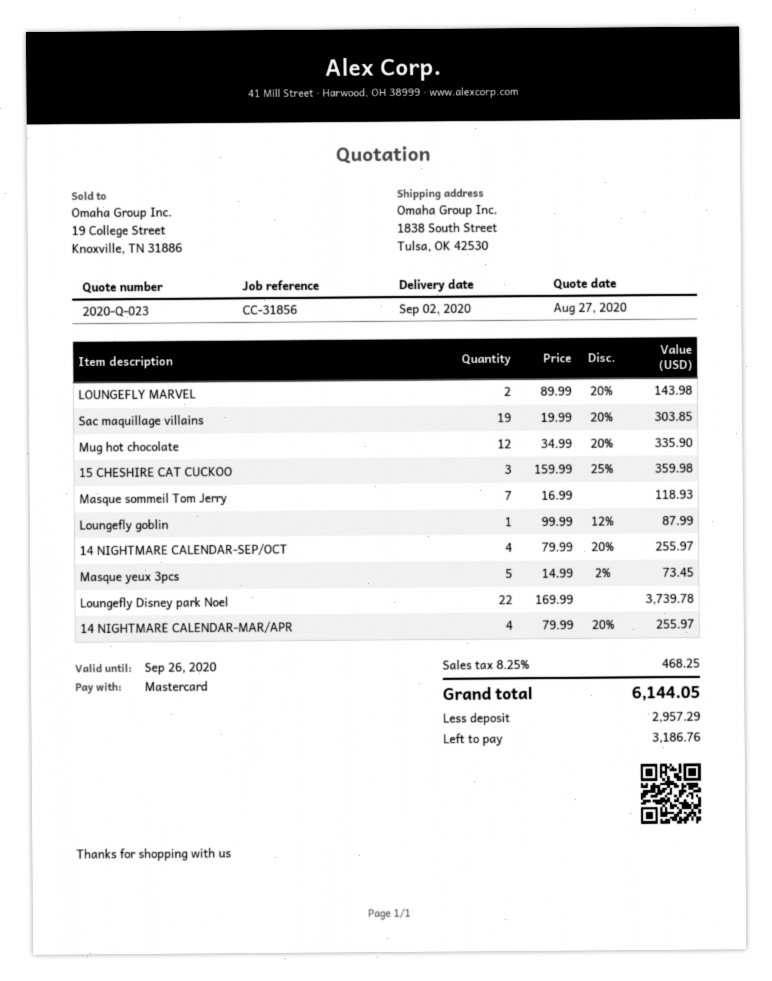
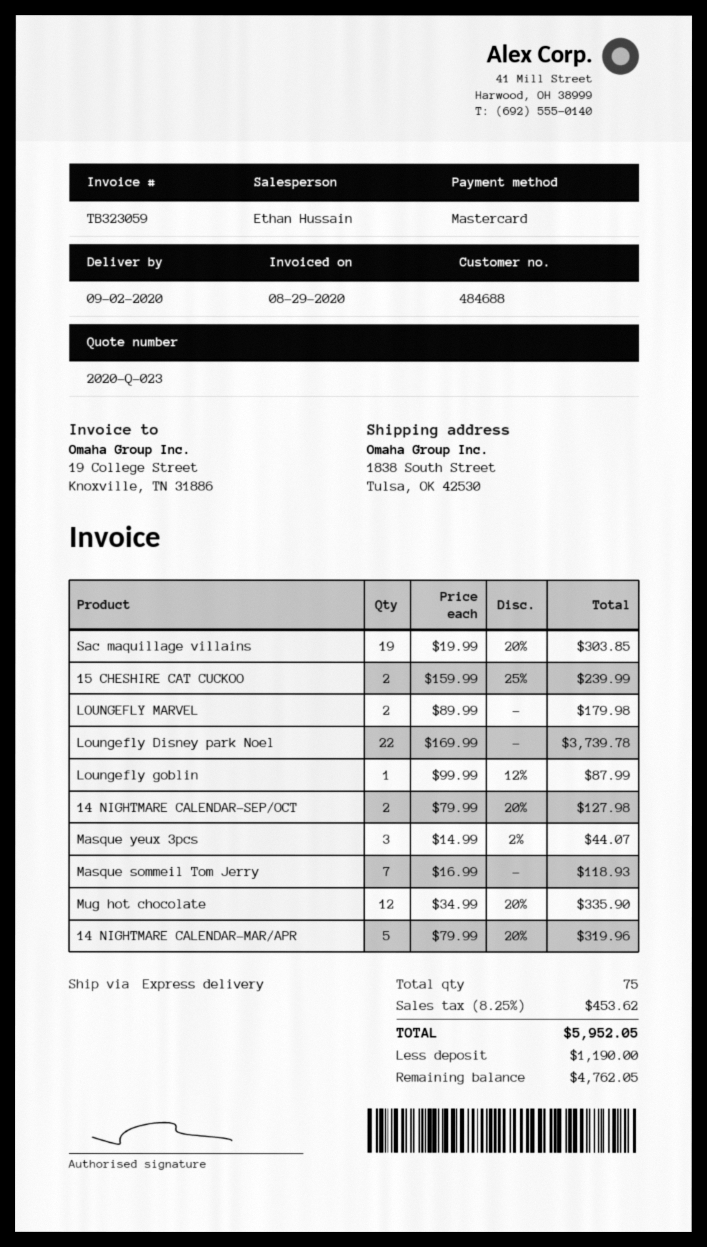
LOUNGEFLY MARVEL: 2 x 89.99 - 20% = 143.98 -> 2 x 89.99 = 179.98
15 CHESHIRE CAT CUCKOO: 3 x 159.99 - 25% = 359.98 -> 2 x 159.99 - 25% = 239.99
14 NIGHTMARE CALENDAR-SEP/OCT: 4 x 79.99 - 20% = 255.97 -> 2 x 79.99 - 20% = 127.98
Masque yeux 3pcs: 5 x 14.99 - 2% = 73.45 -> 3 x 14.99 - 2% = 44.07
14 NIGHTMARE CALENDAR-MAR/APR: 4 x 79.99 - 20% = 255.97 -> 5 x 79.99 - 20% = 319.96
tax: 8.25% = 468.25 -> 8.25% = 453.62
total: 6144.05 -> 5952.05
deposit: 2957.29 -> 1190.00
balance: 3186.76 -> 4762.05

